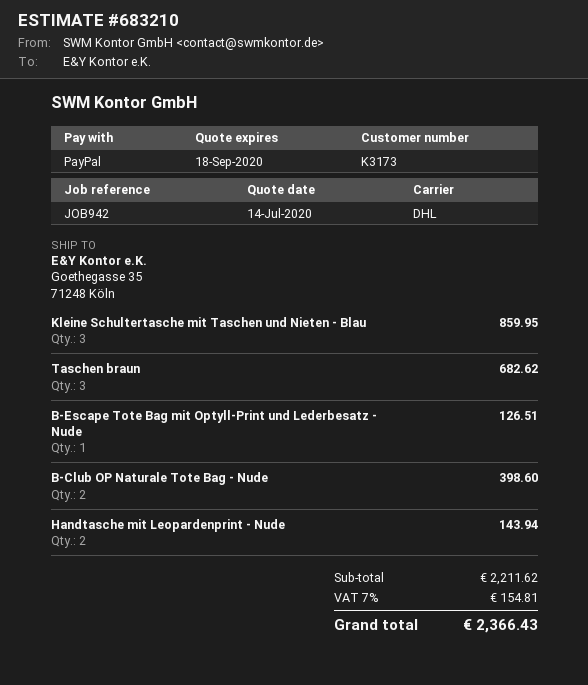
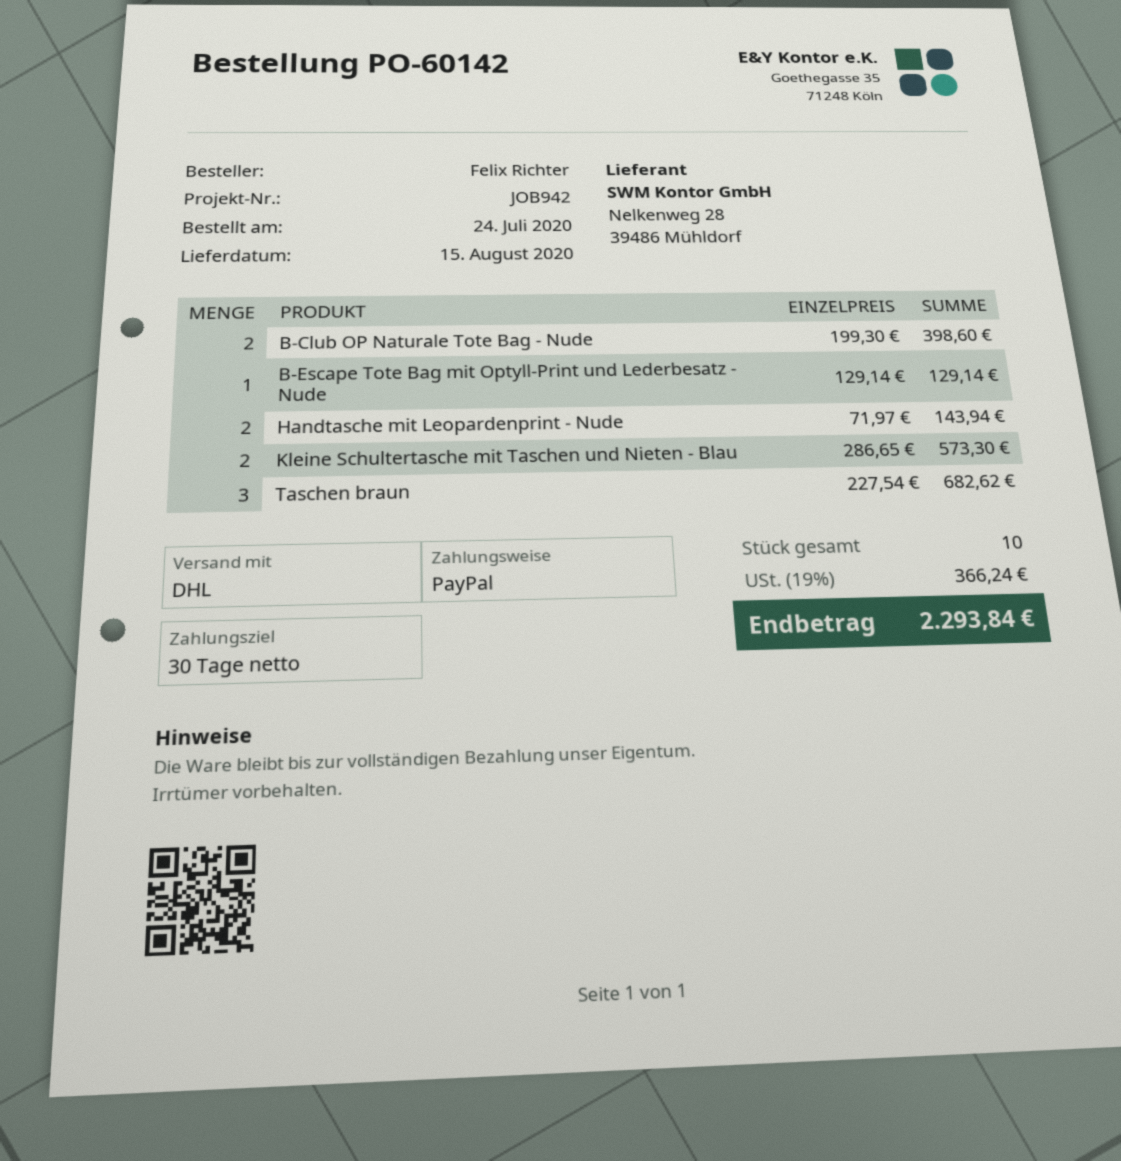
Kleine Schultertasche mit Taschen und Nieten - Blau: 3 for 859.95 -> 2 for 573.30
B-Escape Tote Bag mit Optyll-Print und Lederbesatz - Nude: 1 for 126.51 -> 1 for 129.14
tax: 7% = 154.81 -> 19% = 366.24
total: 2366.43 -> 2293.84

